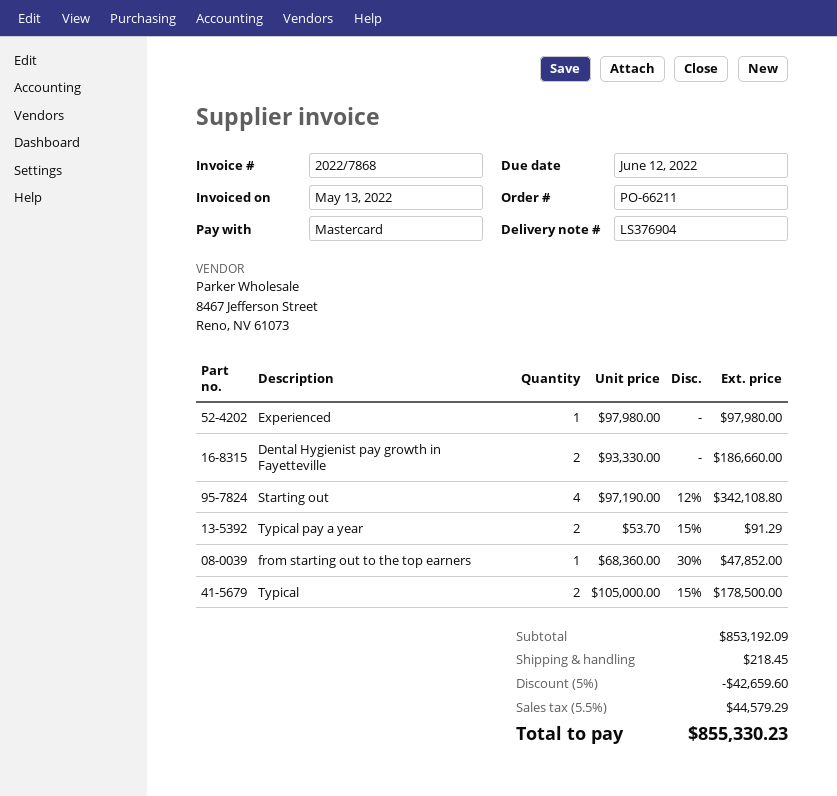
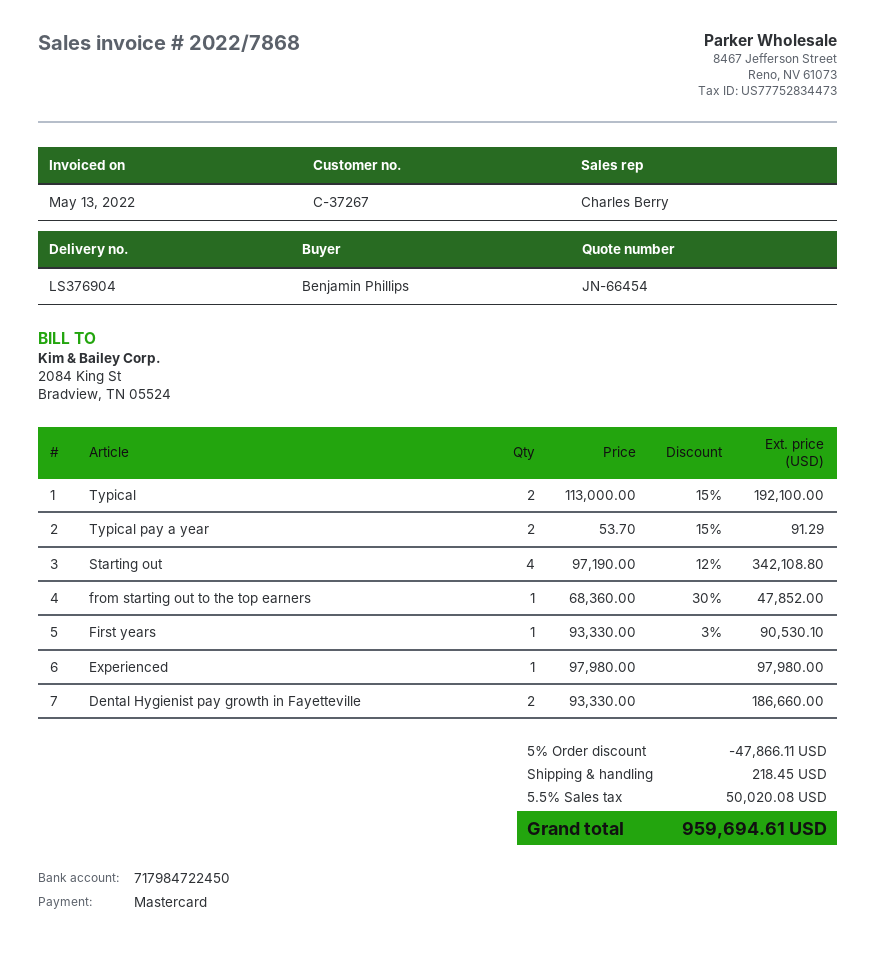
Typical: 2 x 105000.00 - 15% = 178500.00 -> 2 x 113000.00 - 15% = 192100.00
First years: none -> 1 x 93330.00 - 3% = 90530.10
discount: 5% = 42659.60 -> 5% = 47866.11
tax: 5.5% = 44579.29 -> 5.5% = 50020.08
total: 855330.23 -> 959694.61

